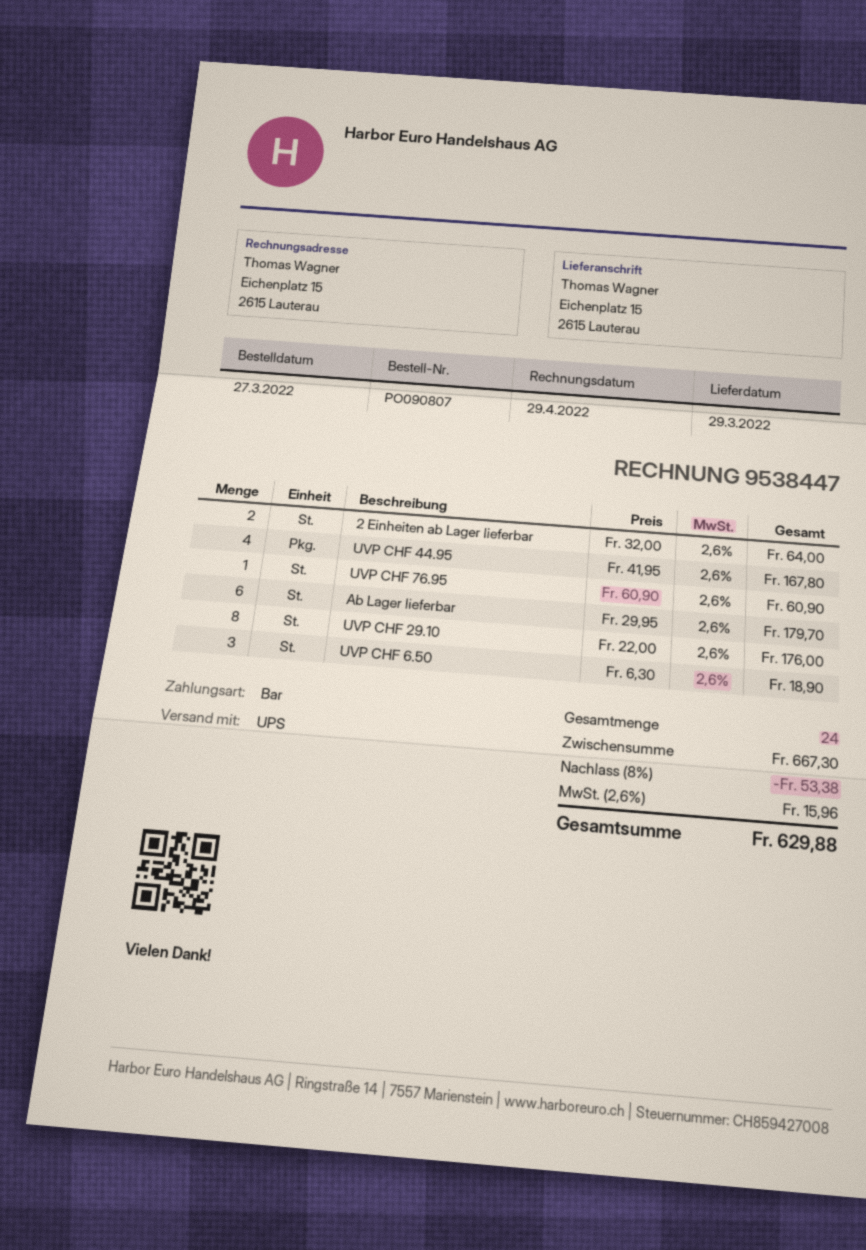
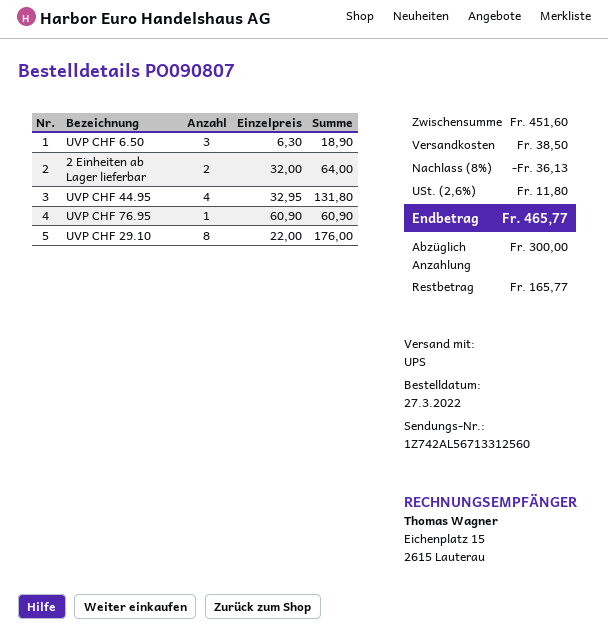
UVP CHF 44.95: 4 x 41.95 = 167.80 -> 4 x 32.95 = 131.80
Ab Lager lieferbar: 6 x 29.95 = 179.70 -> none
subtotal: 667.30 -> 451.60
discount: 8% = 53.38 -> 8% = 36.13
shipping: none -> 38.50
tax: 2.6% = 15.96 -> 2.6% = 11.80
total: 629.88 -> 465.77

